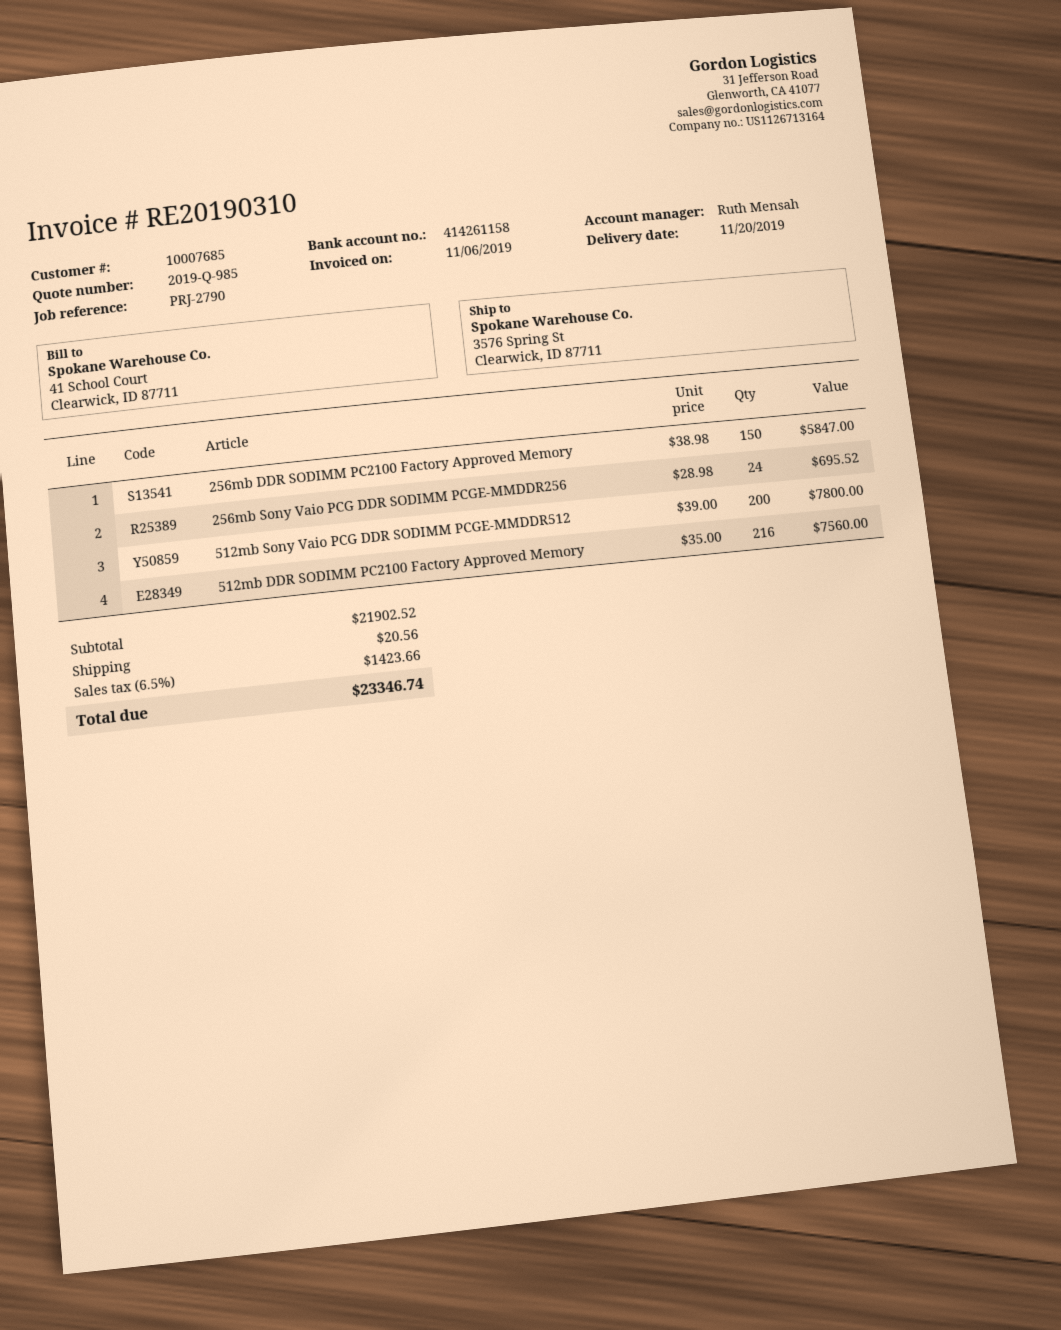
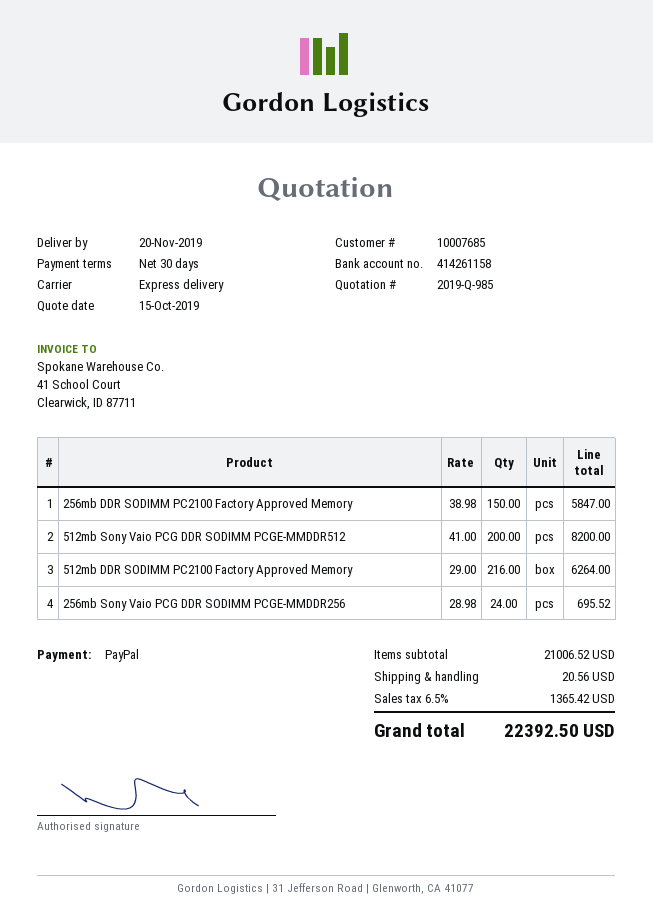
512mb Sony Vaio PCG DDR SODIMM PCGE-MMDDR512: 200 x 39.00 = 7800.00 -> 200 x 41.00 = 8200.00
512mb DDR SODIMM PC2100 Factory Approved Memory: 216 x 35.00 = 7560.00 -> 216 x 29.00 = 6264.00
subtotal: 21902.52 -> 21006.52
tax: 6.5% = 1423.66 -> 6.5% = 1365.42
total: 23346.74 -> 22392.50

